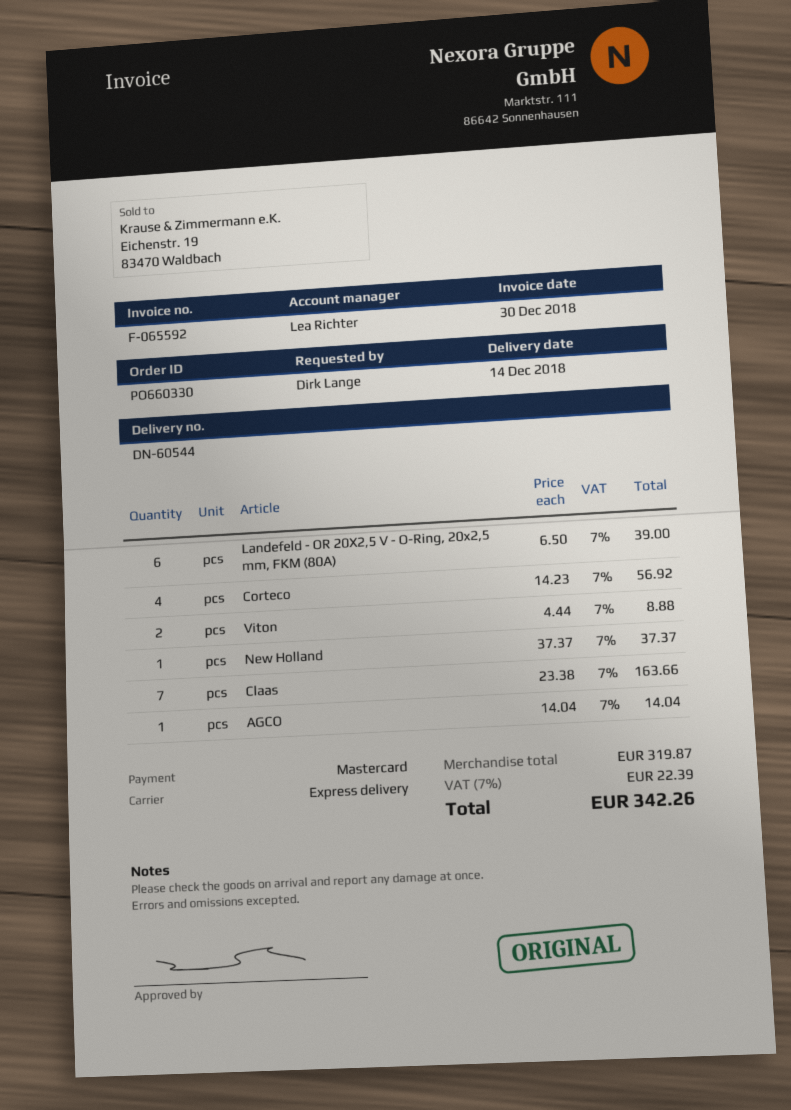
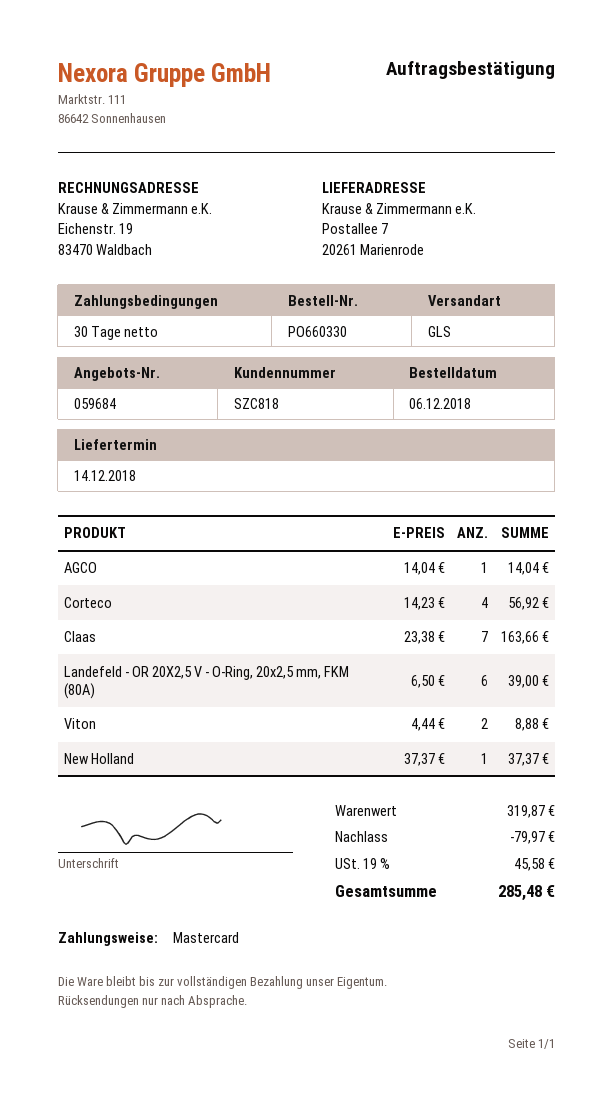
shipping method: express -> GLS
discount: none -> 79.97
tax: 7% = 22.39 -> 19% = 45.58
total: 342.26 -> 285.48

